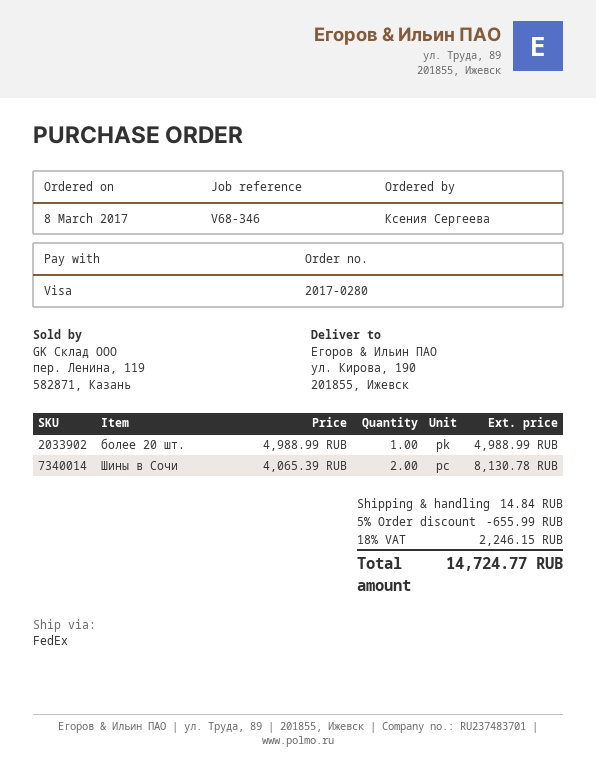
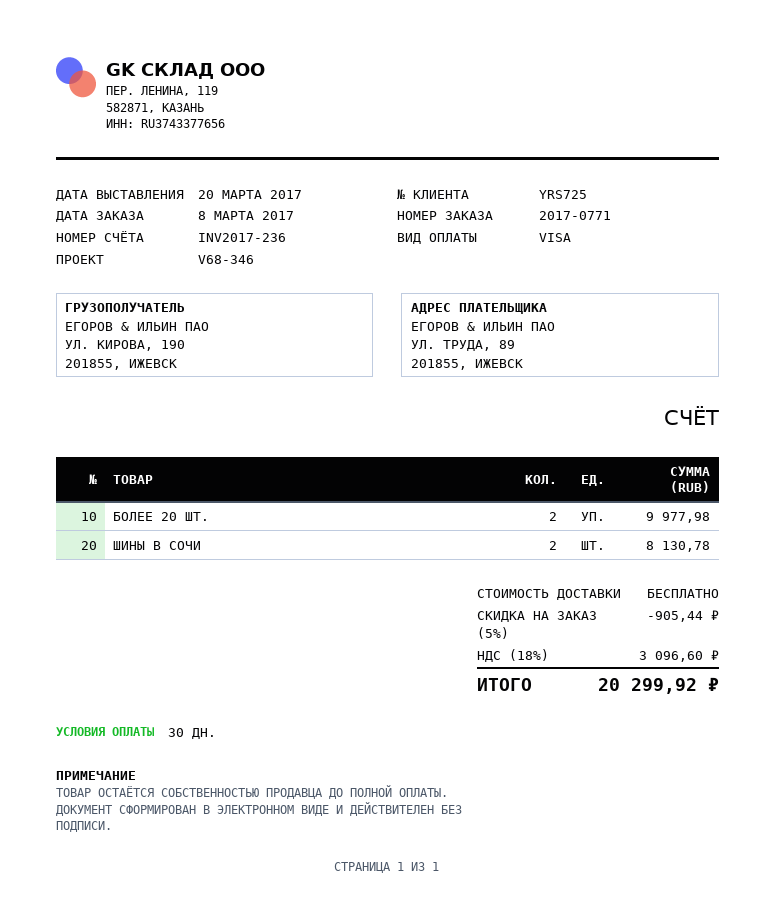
order number: 2017-0280 -> 2017-0771
более 20 шт.: 1 for 4988.99 -> 2 for 9977.98
discount: 5% = 655.99 -> 5% = 905.44
shipping: 14.84 -> 0.00
tax: 18% = 2246.15 -> 18% = 3096.60
total: 14724.77 -> 20299.92

